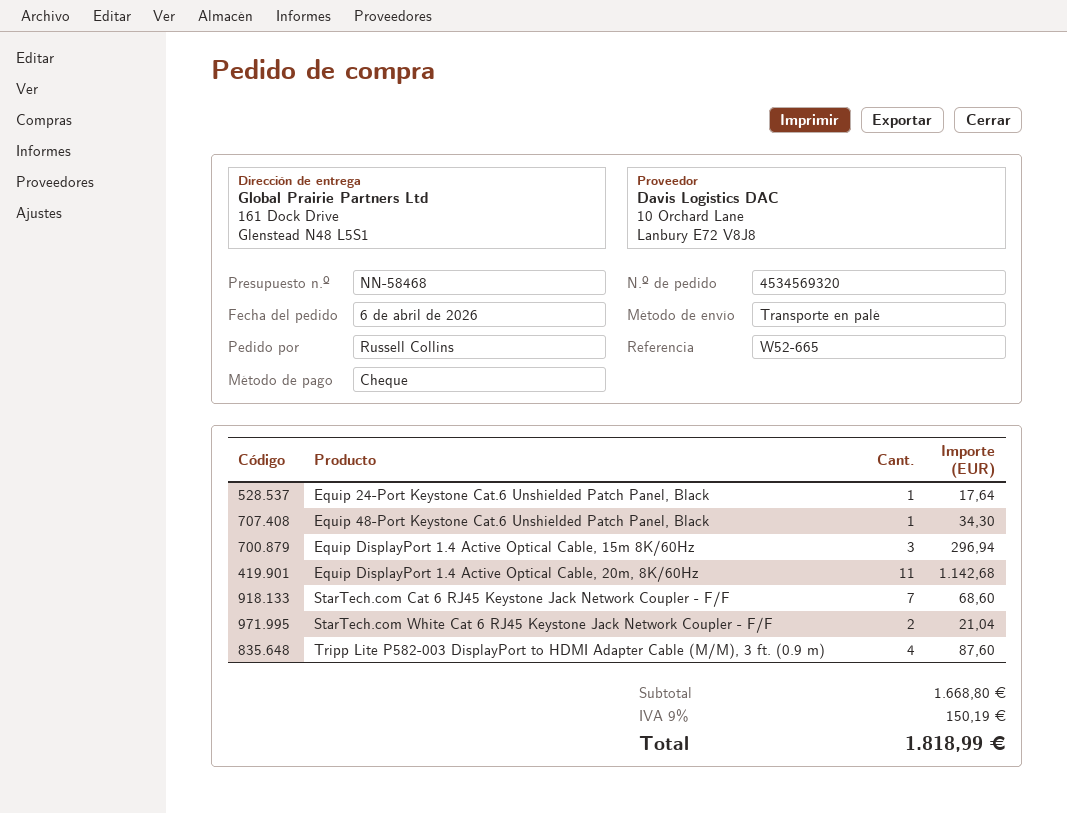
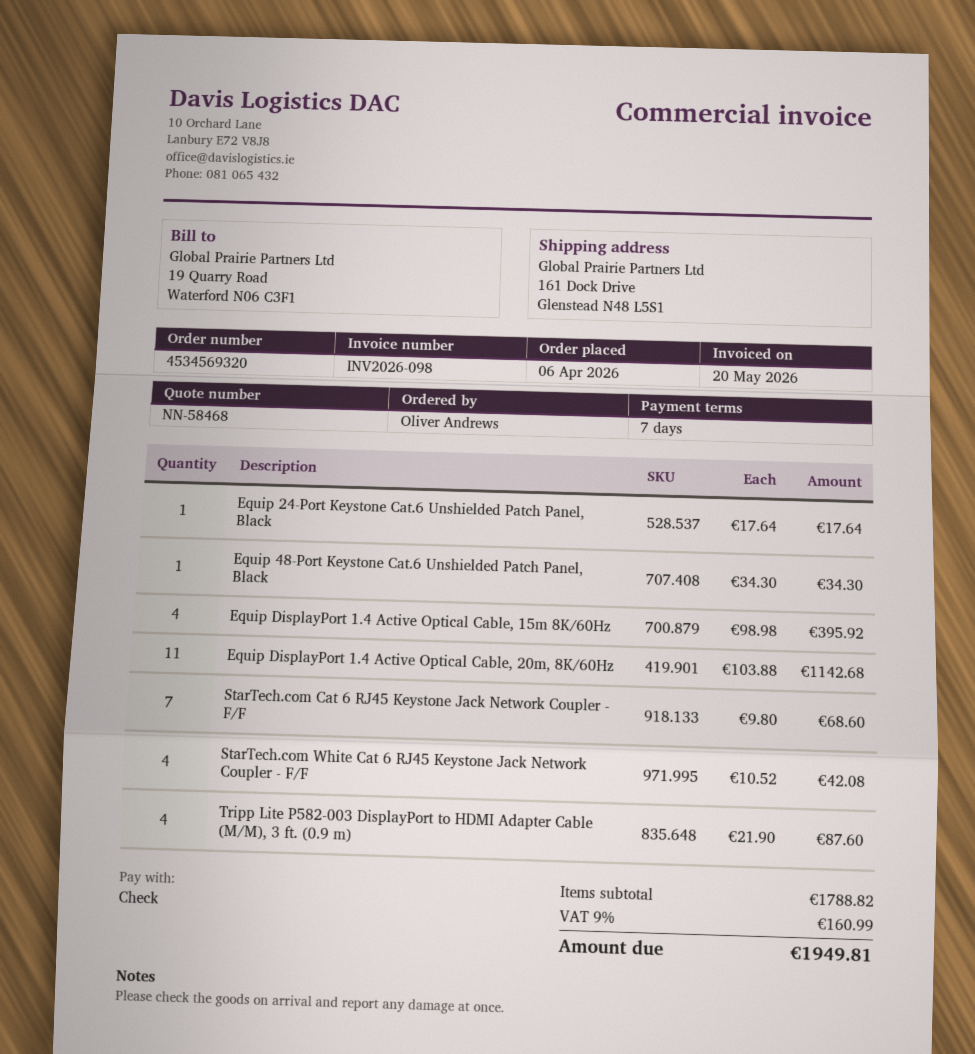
ordered by: Russell Collins -> Oliver Andrews
Equip DisplayPort 1.4 Active Optical Cable, 15m 8K/60Hz: 3 for 296.94 -> 4 for 395.92
StarTech.com White Cat 6 RJ45 Keystone Jack Network Coupler - F/F: 2 for 21.04 -> 4 for 42.08
subtotal: 1668.80 -> 1788.82
tax: 9% = 150.19 -> 9% = 160.99
total: 1818.99 -> 1949.81

